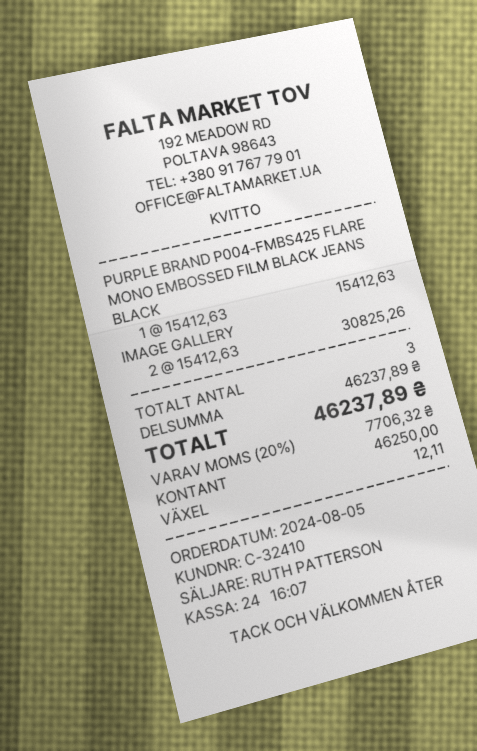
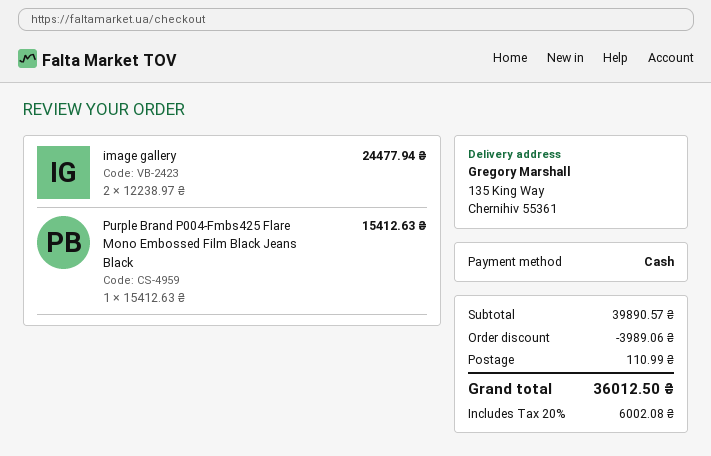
IMAGE GALLERY: 2 x 15412.63 = 30825.26 -> 2 x 12238.97 = 24477.94
subtotal: 46237.89 -> 39890.57
discount: none -> 3989.06
shipping: none -> 110.99
tax: 20% = 7706.32 -> 20% = 6002.08
total: 46237.89 -> 36012.50

